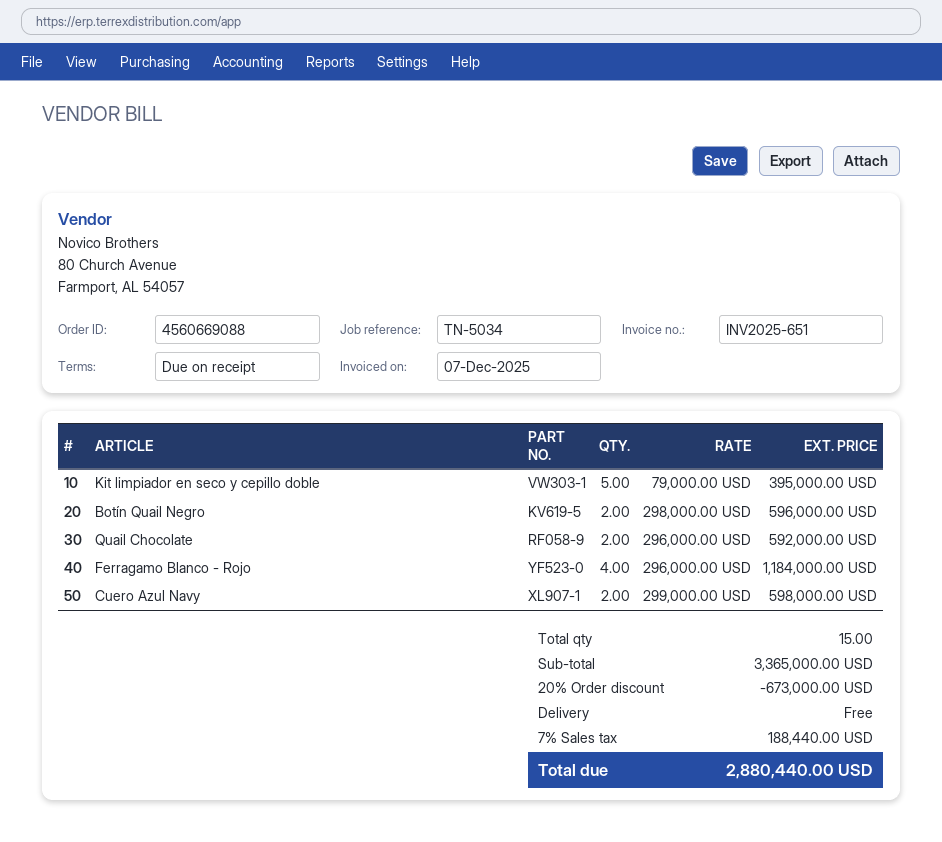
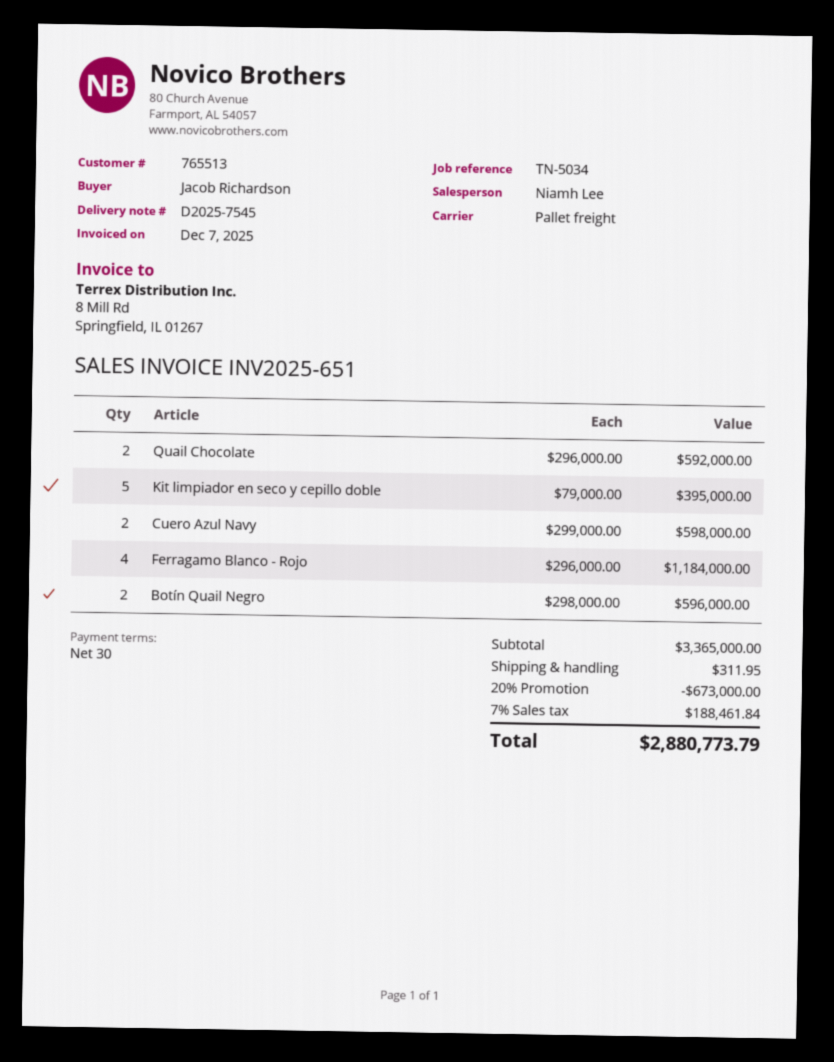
payment terms: on receipt -> 30 days
shipping: 0.00 -> 311.95
tax: 7% = 188440.00 -> 7% = 188461.84
total: 2880440.00 -> 2880773.79

